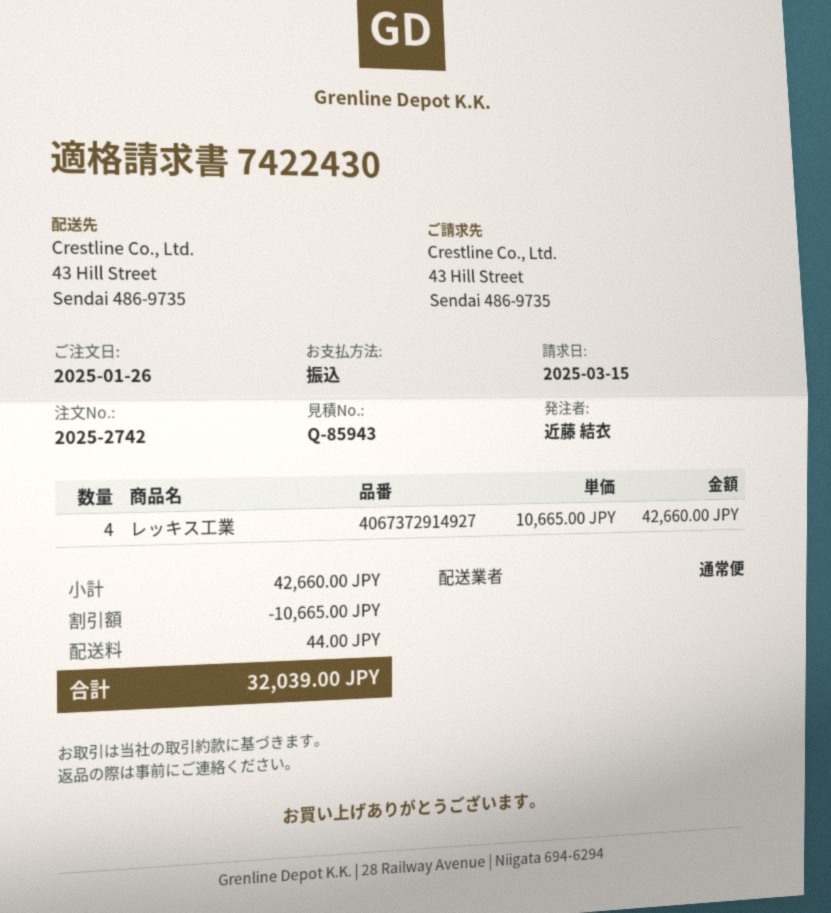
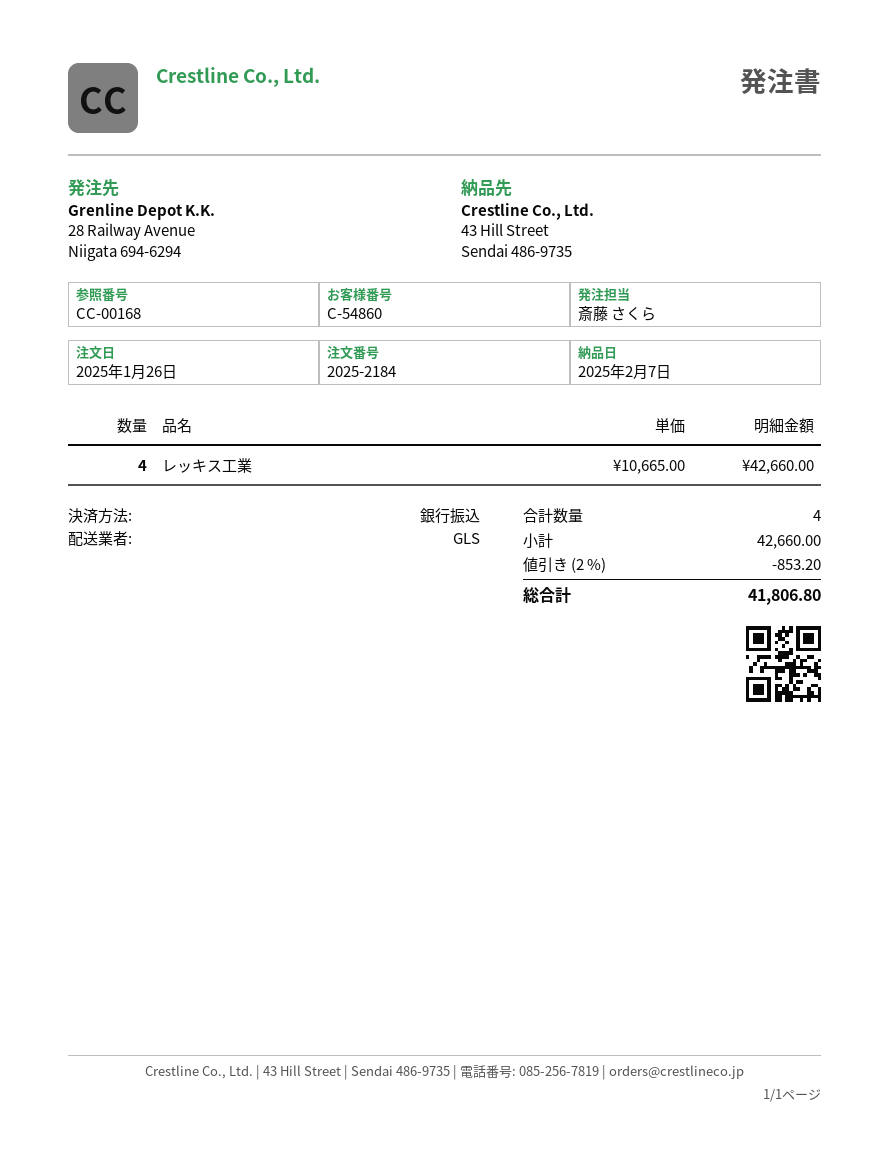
order number: 2025-2742 -> 2025-2184
ordered by: 近藤 結衣 -> 斎藤 さくら
shipping method: standard -> GLS
discount: 10665.00 -> 853.20
shipping: 44.00 -> none
total: 32039.00 -> 41806.80

